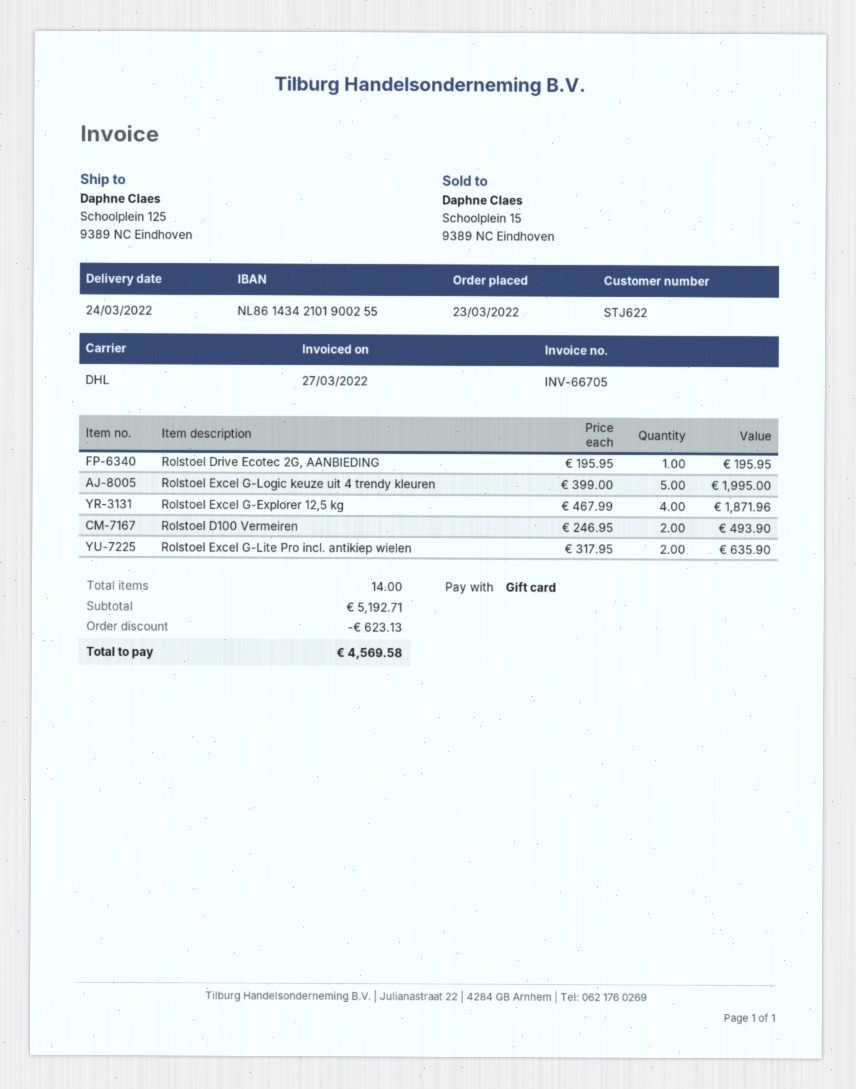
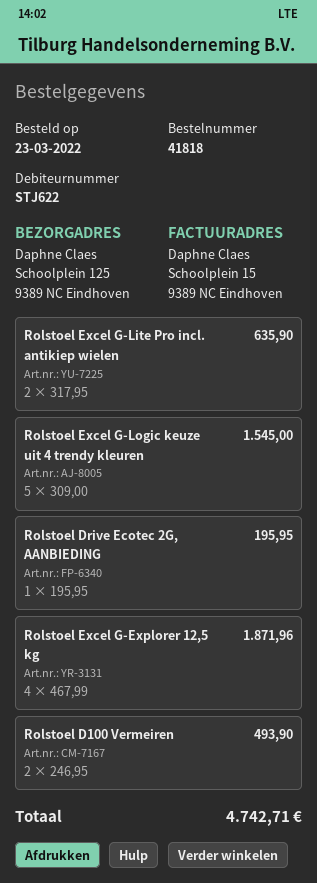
Rolstoel Excel G-Logic keuze uit 4 trendy kleuren: 5 x 399.00 = 1995.00 -> 5 x 309.00 = 1545.00
discount: 623.13 -> none
total: 4569.58 -> 4742.71

